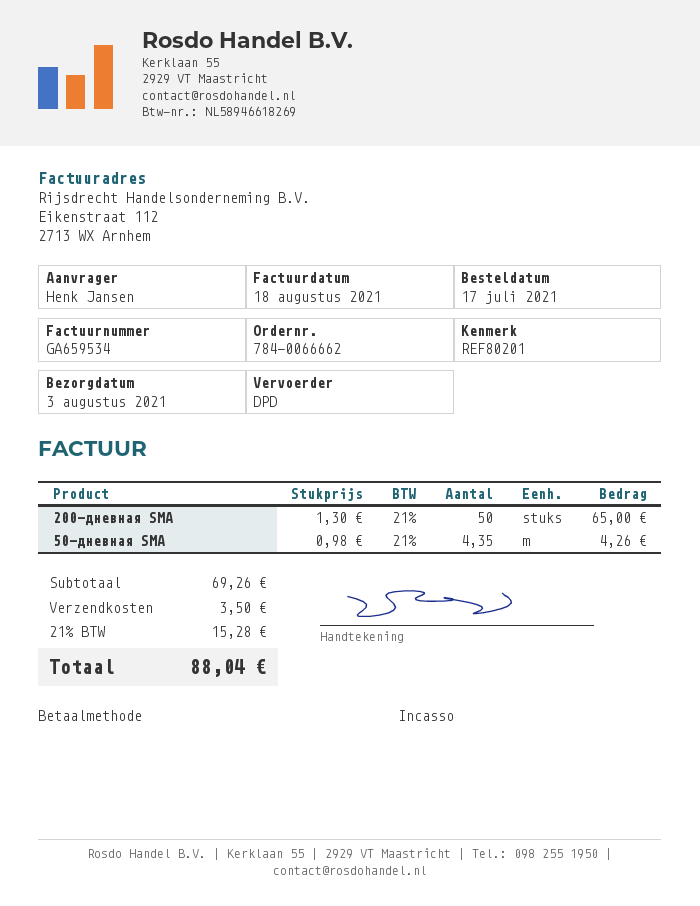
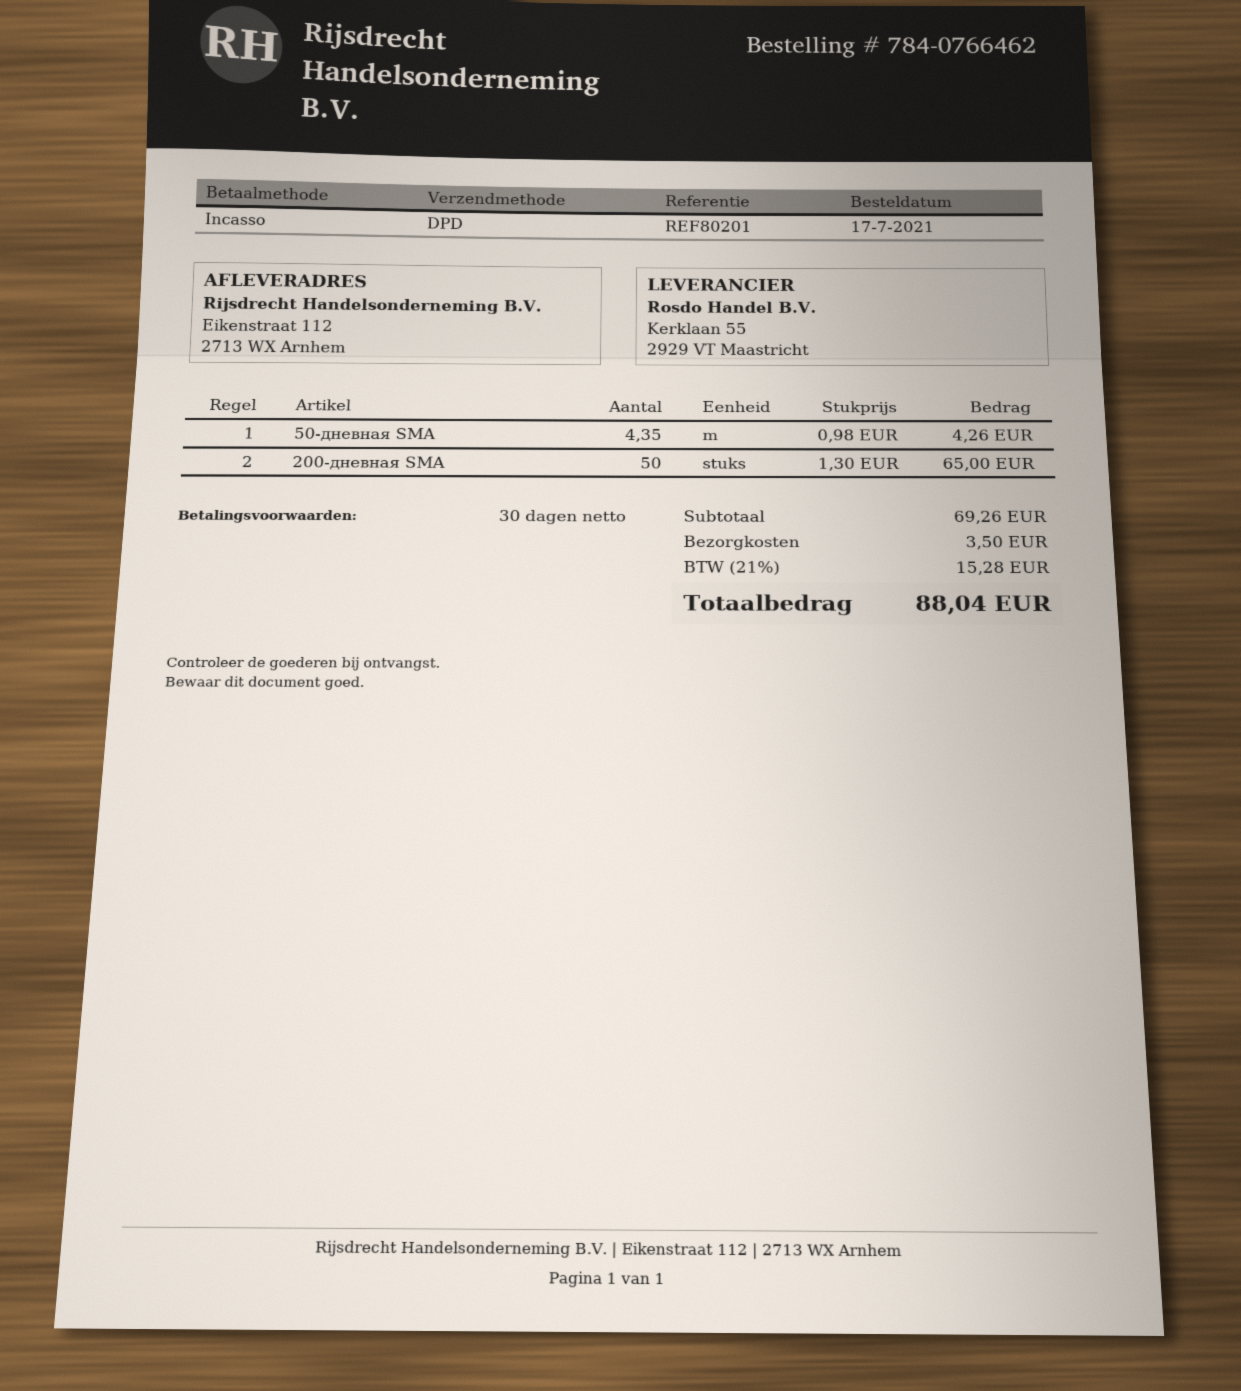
order number: 784-0066662 -> 784-0766462

